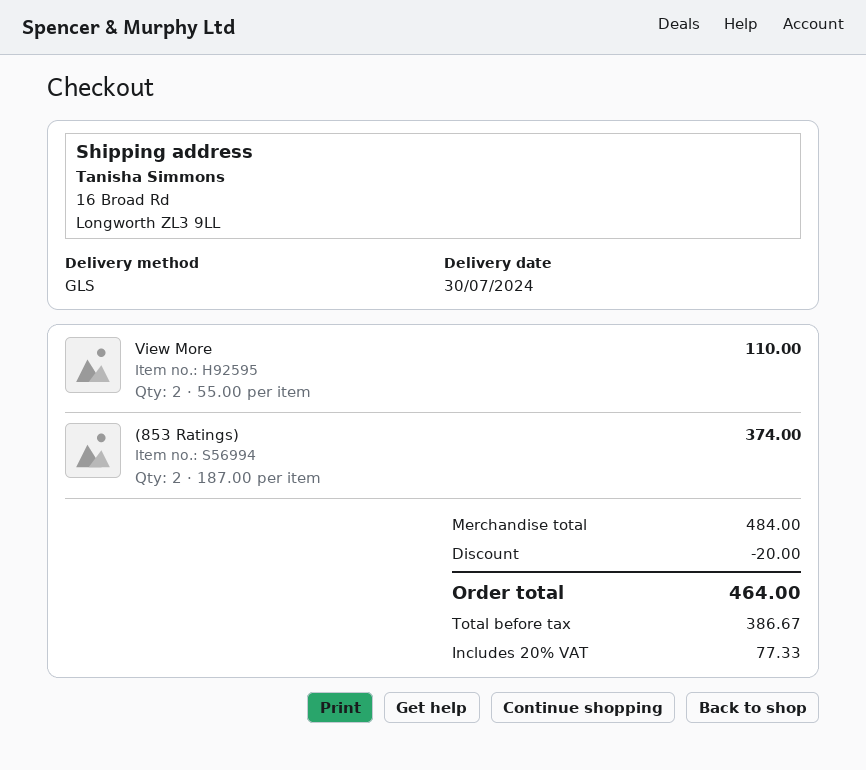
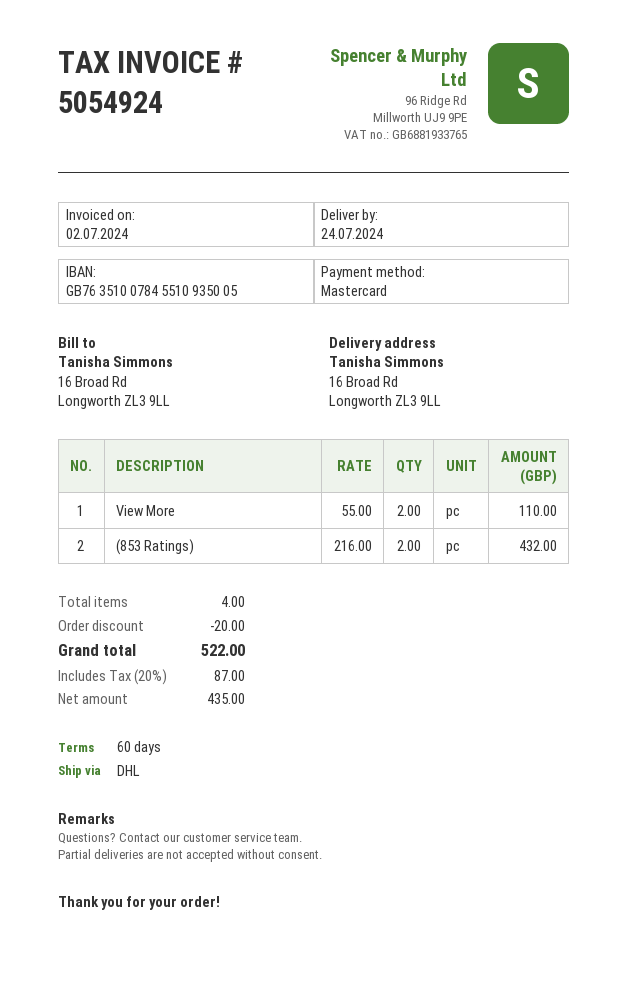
delivery date: 2024-07-30 -> 2024-07-24
shipping method: GLS -> DHL
(853 Ratings): 2 x 187.00 = 374.00 -> 2 x 216.00 = 432.00
net: 386.67 -> 435.00
tax: 20% = 77.33 -> 20% = 87.00
total: 464.00 -> 522.00

